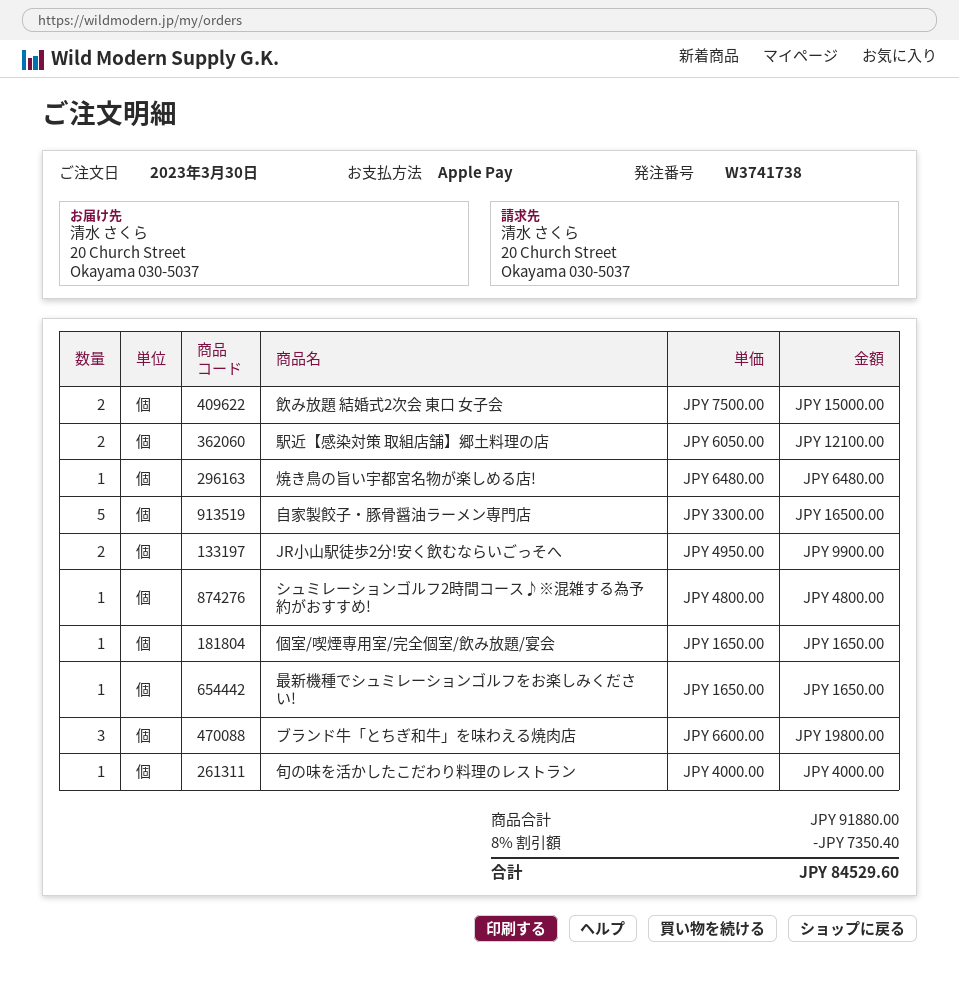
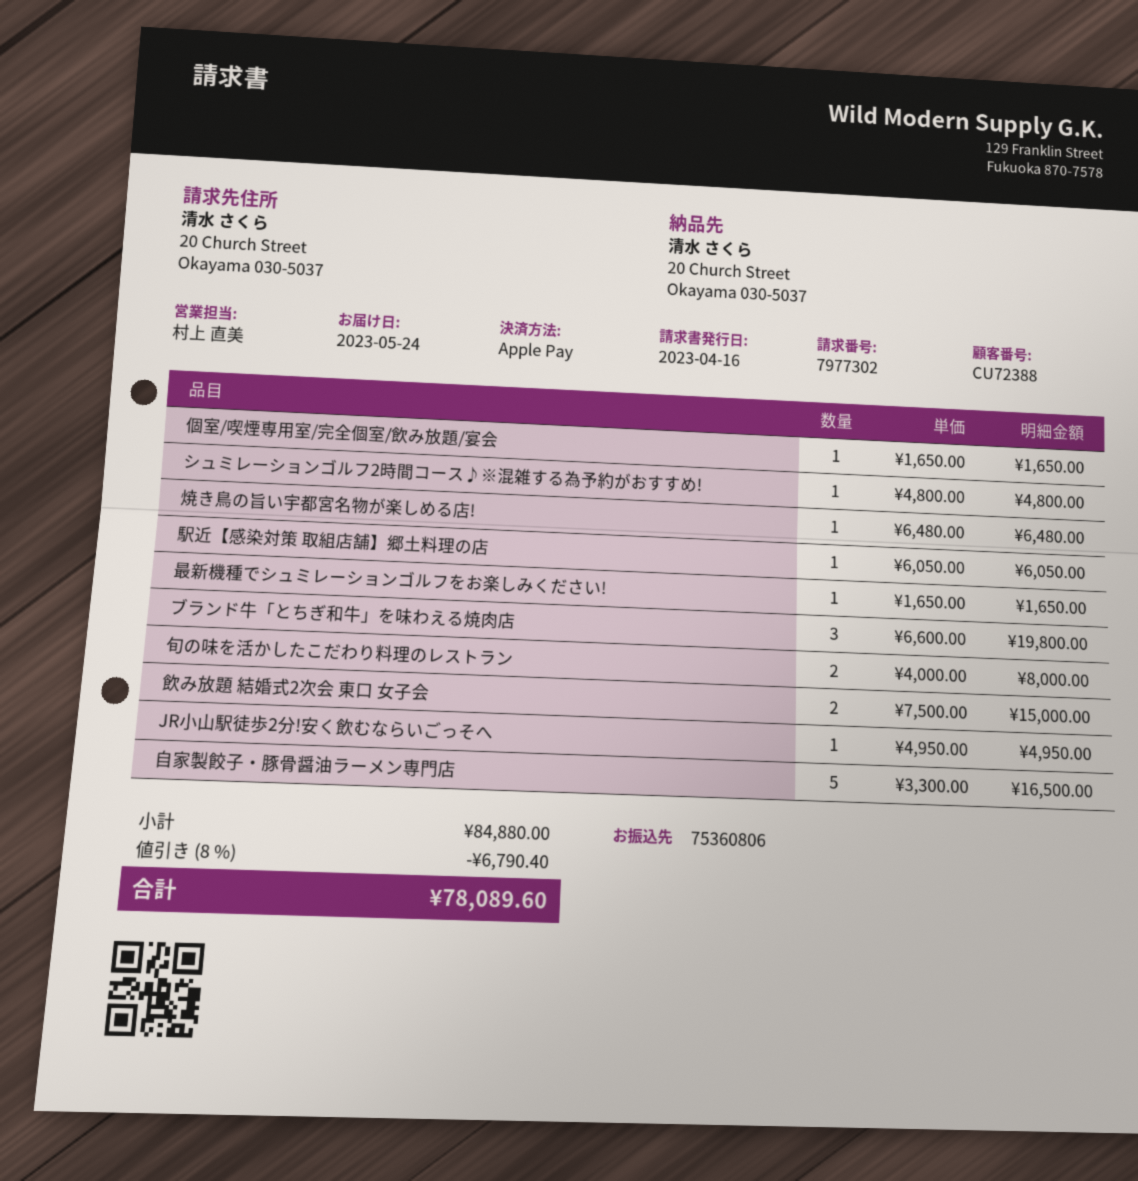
駅近【感染対策 取組店舗】郷土料理の店: 2 x 6050.00 = 12100.00 -> 1 x 6050.00 = 6050.00
JR小山駅徒歩2分!安く飲むならいごっそへ: 2 x 4950.00 = 9900.00 -> 1 x 4950.00 = 4950.00
旬の味を活かしたこだわり料理のレストラン: 1 x 4000.00 = 4000.00 -> 2 x 4000.00 = 8000.00
subtotal: 91880.00 -> 84880.00
discount: 8% = 7350.40 -> 8% = 6790.40
total: 84529.60 -> 78089.60

